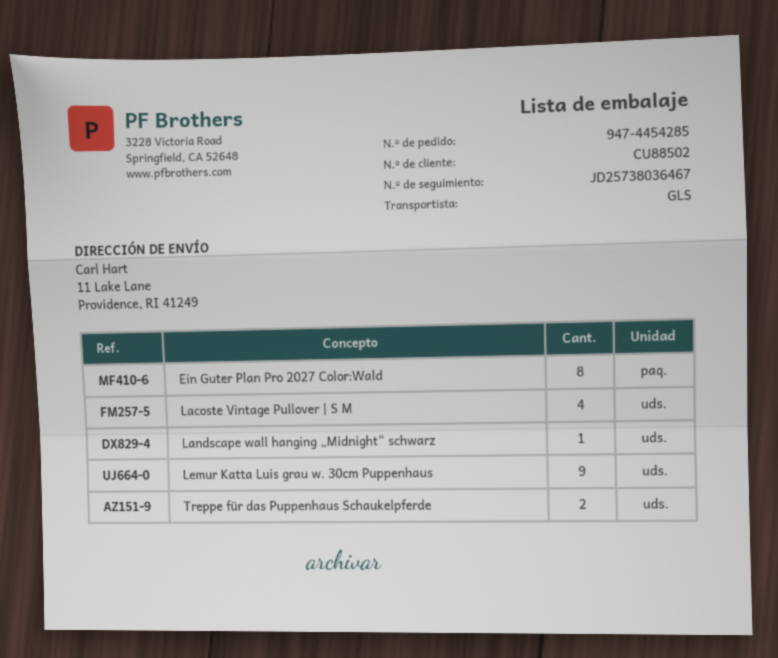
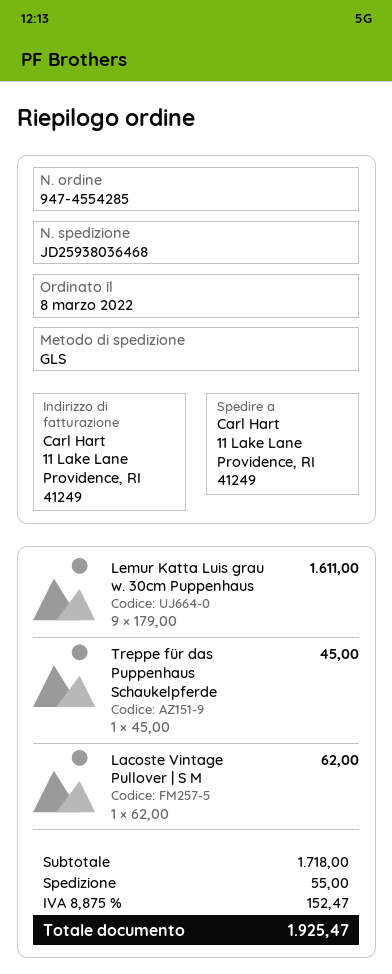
order number: 947-4454285 -> 947-4554285
tracking number: JD25738036467 -> JD25938036468
Ein Guter Plan Pro 2027 Color:Wald: 8 -> none
Lacoste Vintage Pullover | S M: 4 -> 1
Landscape wall hanging „Midnight“ schwarz: 1 -> none
Treppe für das Puppenhaus Schaukelpferde: 2 -> 1

